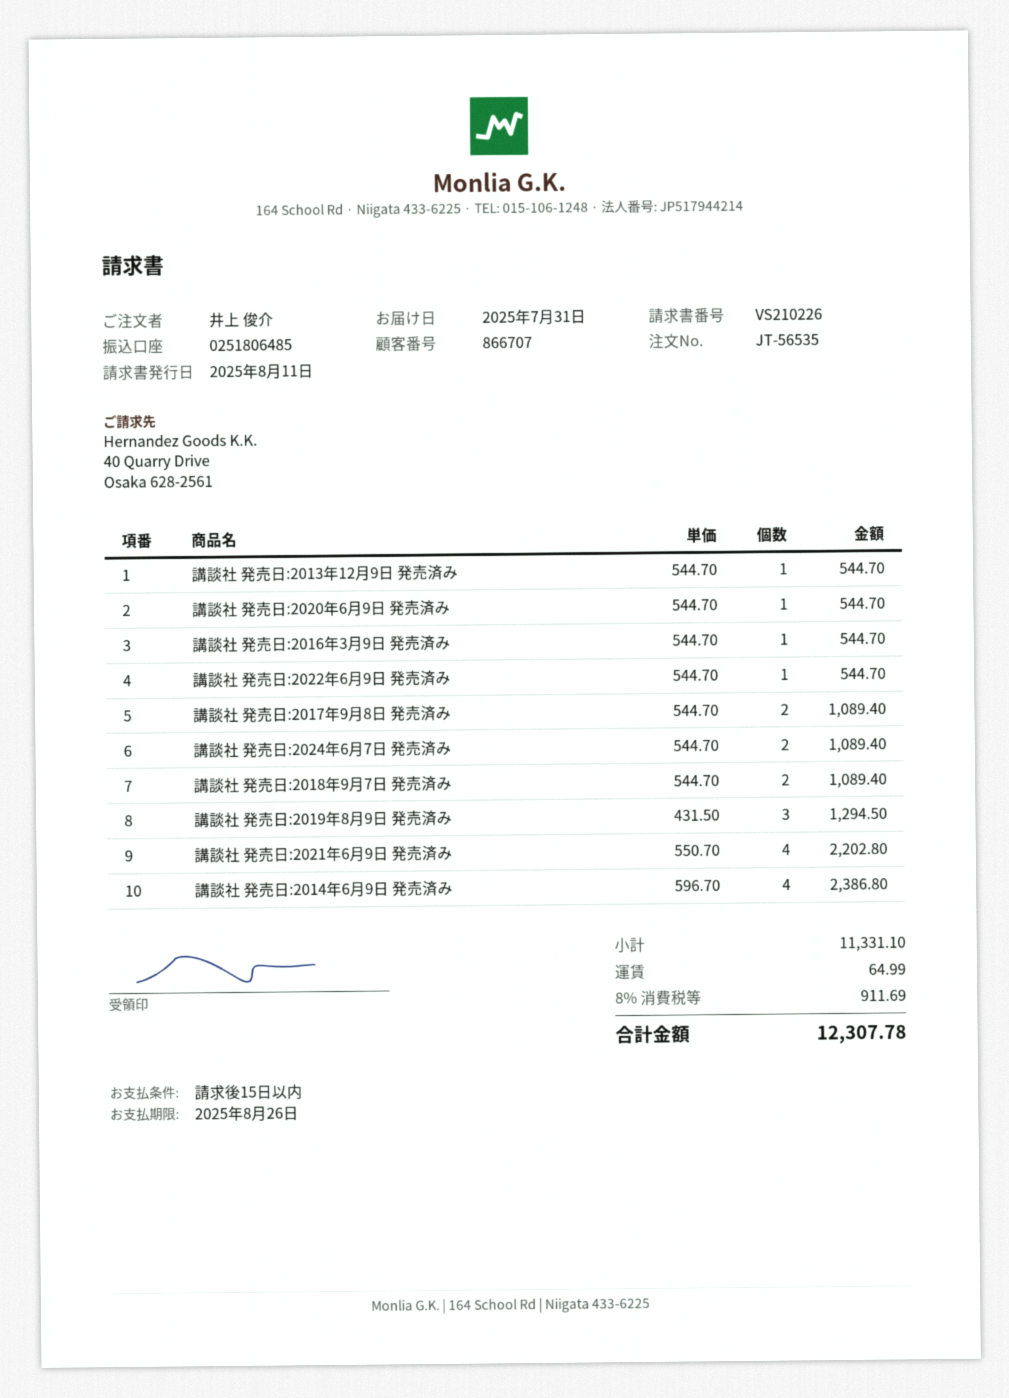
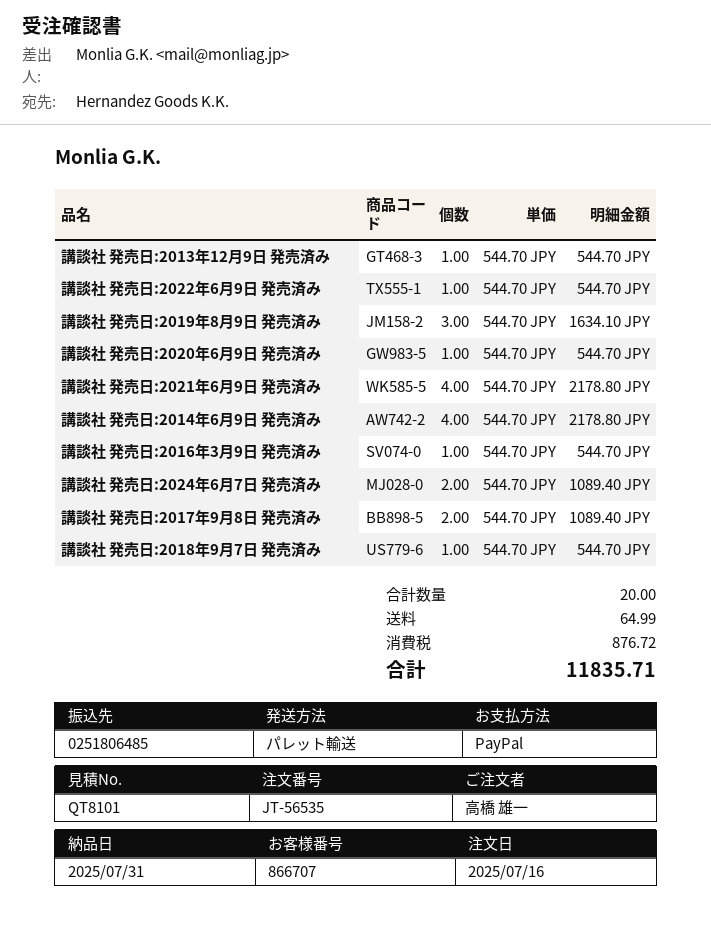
ordered by: 井上 俊介 -> 高橋 雄一
講談社 発売日:2018年9月7日 発売済み: 2 x 544.70 = 1089.40 -> 1 x 544.70 = 544.70
講談社 発売日:2019年8月9日 発売済み: 3 x 431.50 = 1294.50 -> 3 x 544.70 = 1634.10
講談社 発売日:2021年6月9日 発売済み: 4 x 550.70 = 2202.80 -> 4 x 544.70 = 2178.80
講談社 発売日:2014年6月9日 発売済み: 4 x 596.70 = 2386.80 -> 4 x 544.70 = 2178.80
tax: 911.69 -> 876.72
total: 12307.78 -> 11835.71

